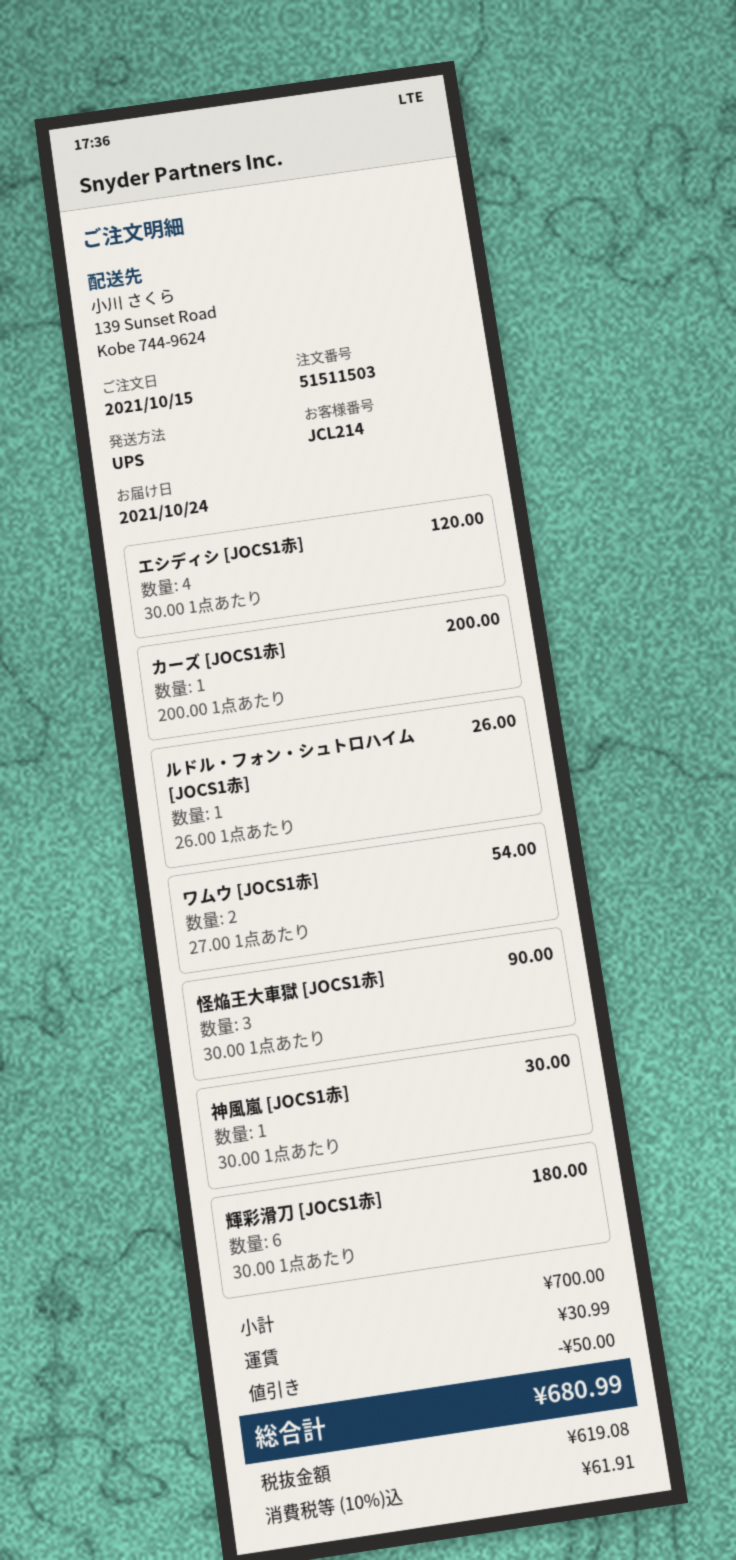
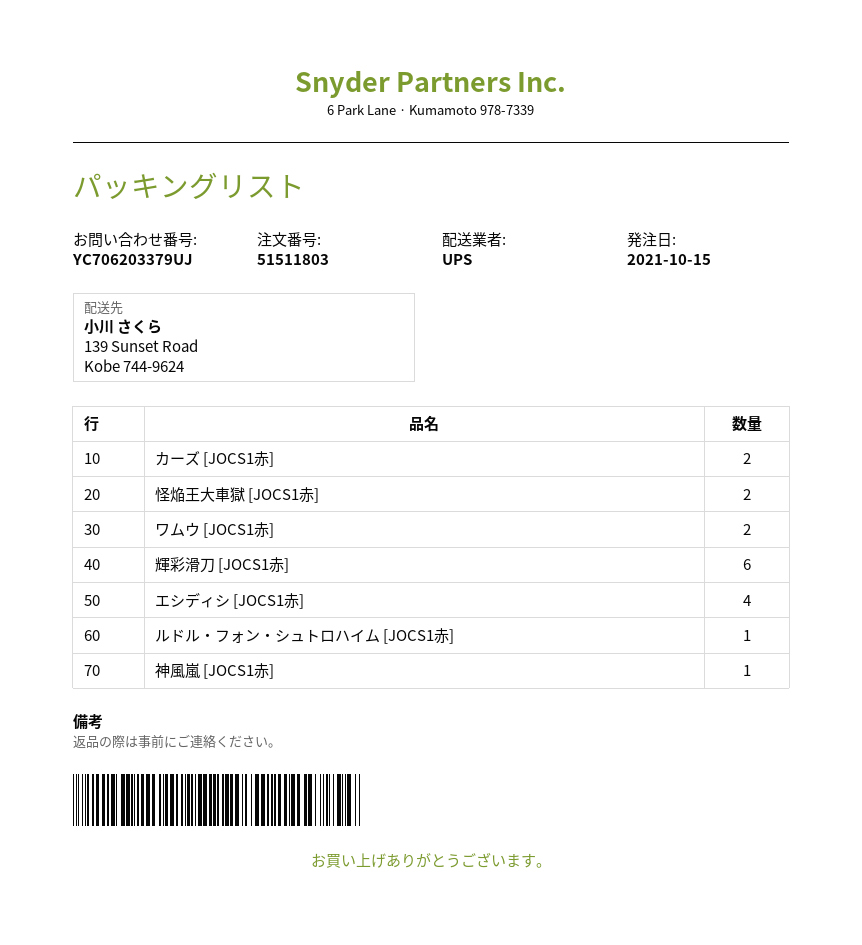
order number: 51511503 -> 51511803
カーズ [JOCS1赤]: 1 -> 2
怪焔王大車獄 [JOCS1赤]: 3 -> 2

